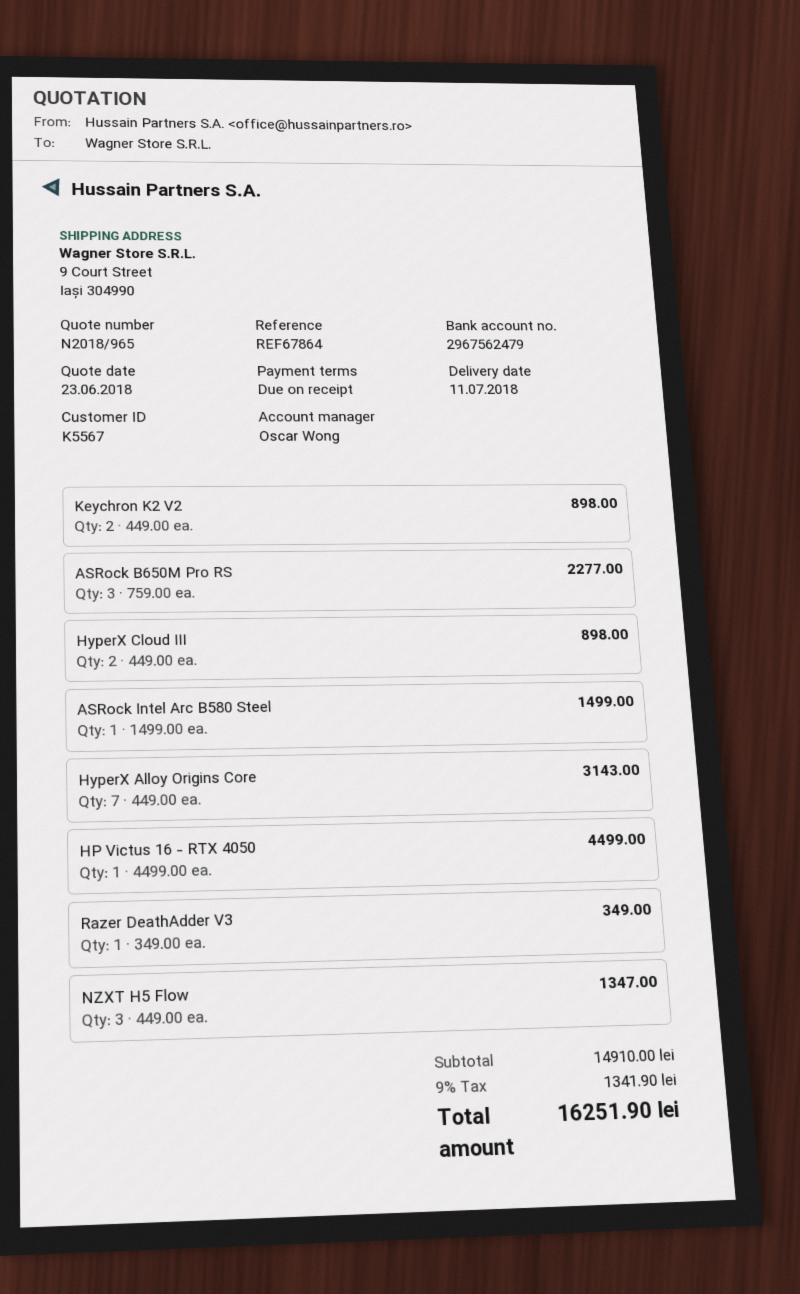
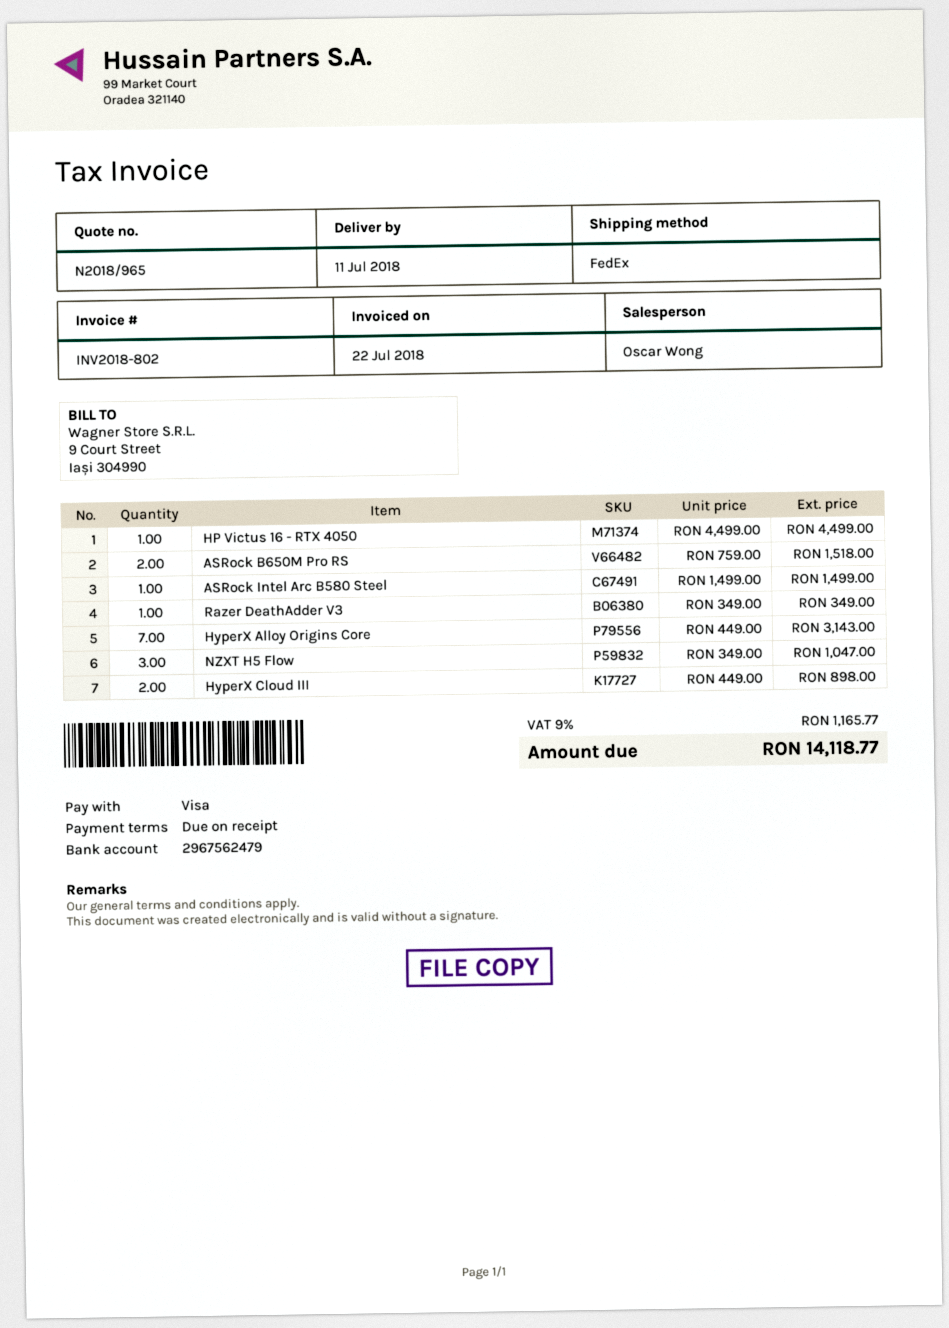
Keychron K2 V2: 2 x 449.00 = 898.00 -> none
ASRock B650M Pro RS: 3 x 759.00 = 2277.00 -> 2 x 759.00 = 1518.00
NZXT H5 Flow: 3 x 449.00 = 1347.00 -> 3 x 349.00 = 1047.00
tax: 9% = 1341.90 -> 9% = 1165.77
total: 16251.90 -> 14118.77

